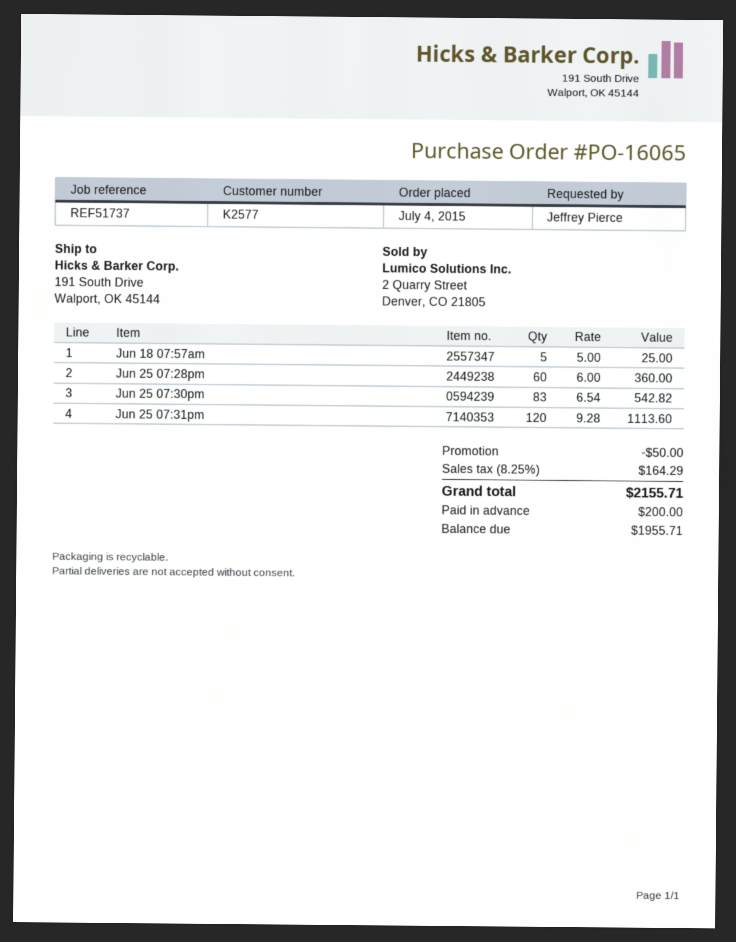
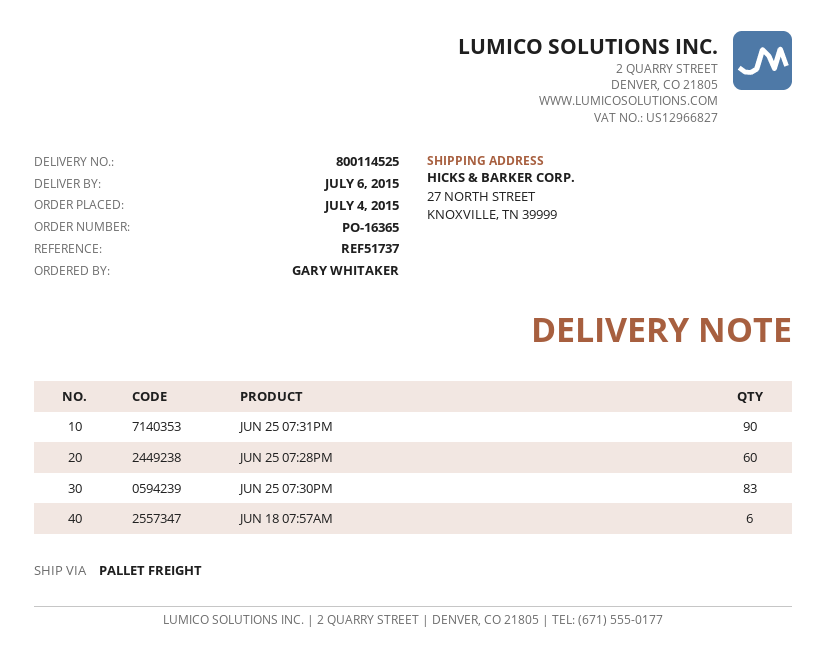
order number: PO-16065 -> PO-16365
ordered by: Jeffrey Pierce -> GARY WHITAKER
ship to: 191 South Drive, Walport, OK 45144 -> 27 NORTH STREET, KNOXVILLE, TN 39999
Jun 18 07:57am: 5 -> 6
Jun 25 07:31pm: 120 -> 90

